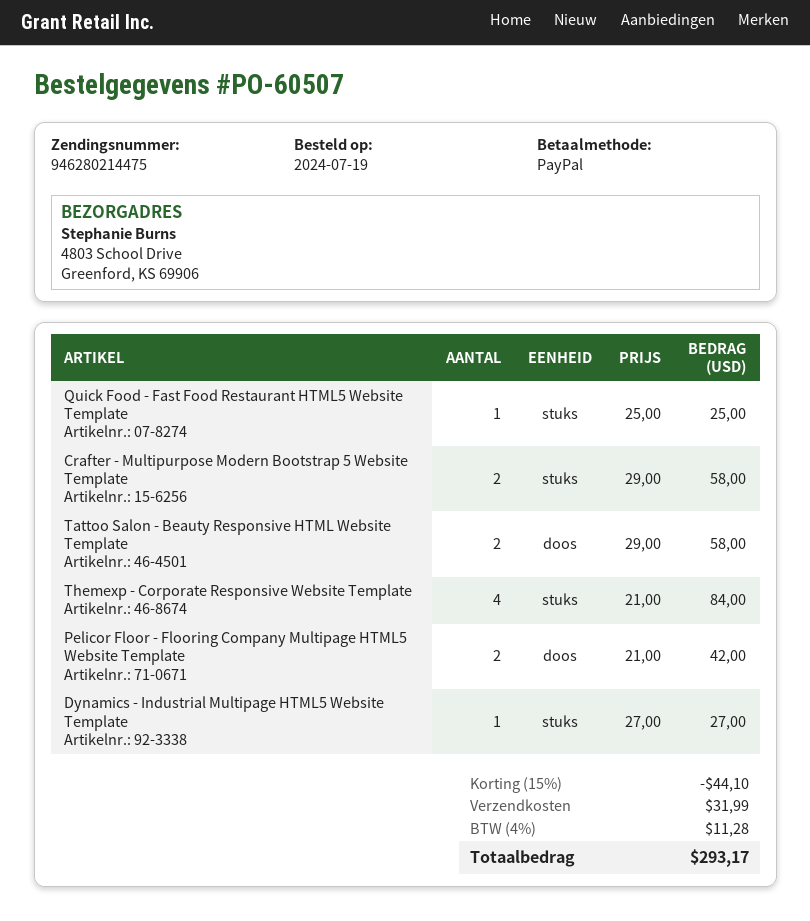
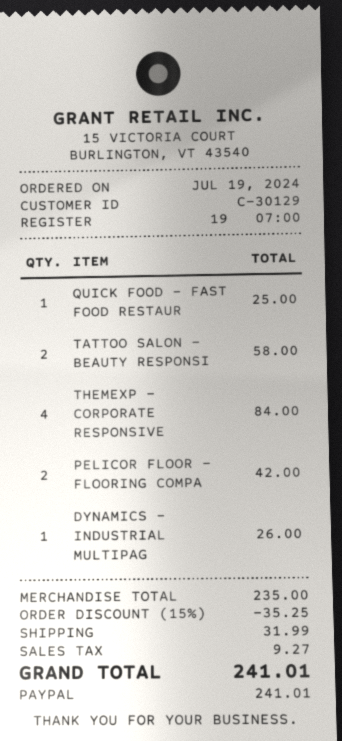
Crafter - Multipurpose Modern Bootstrap 5 Website Template: 2 for 58.00 -> none
Dynamics - Industrial Multipage HTML5 Website Template: 1 for 27.00 -> 1 for 26.00
discount: 15% = 44.10 -> 15% = 35.25
tax: 11.28 -> 9.27
total: 293.17 -> 241.01

